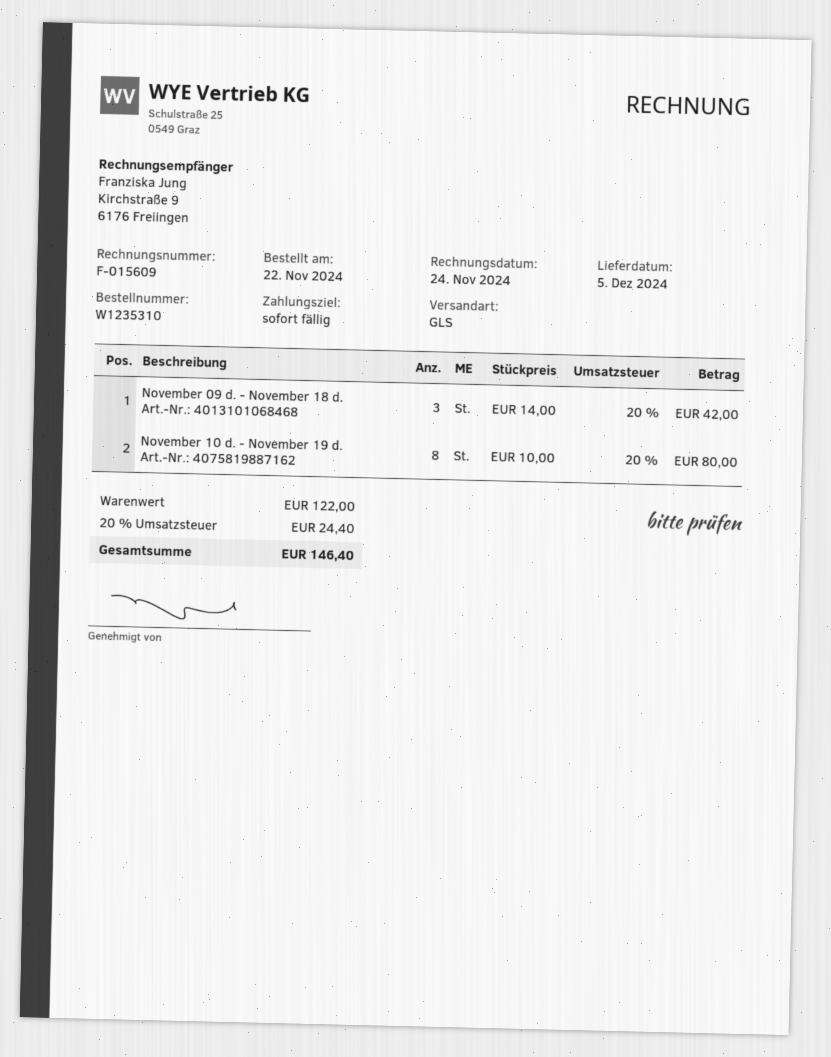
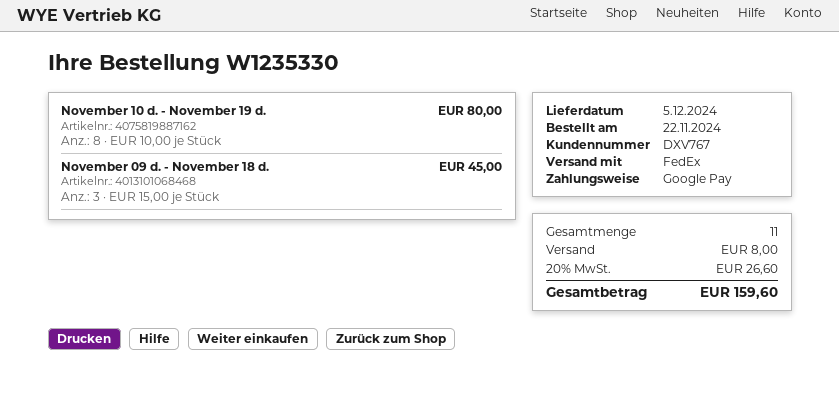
order number: W1235310 -> W1235330
shipping method: GLS -> FedEx
November 09 d. - November 18 d.: 3 x 14.00 = 42.00 -> 3 x 15.00 = 45.00
shipping: none -> 8.00
tax: 20% = 24.40 -> 20% = 26.60
total: 146.40 -> 159.60

